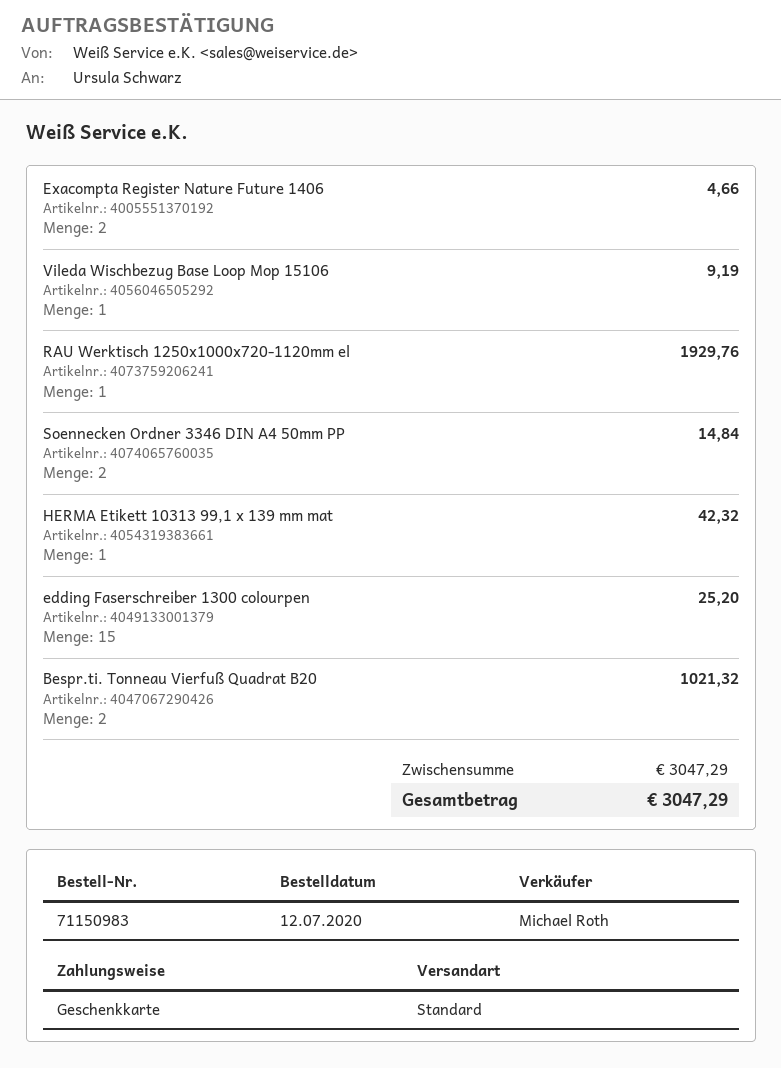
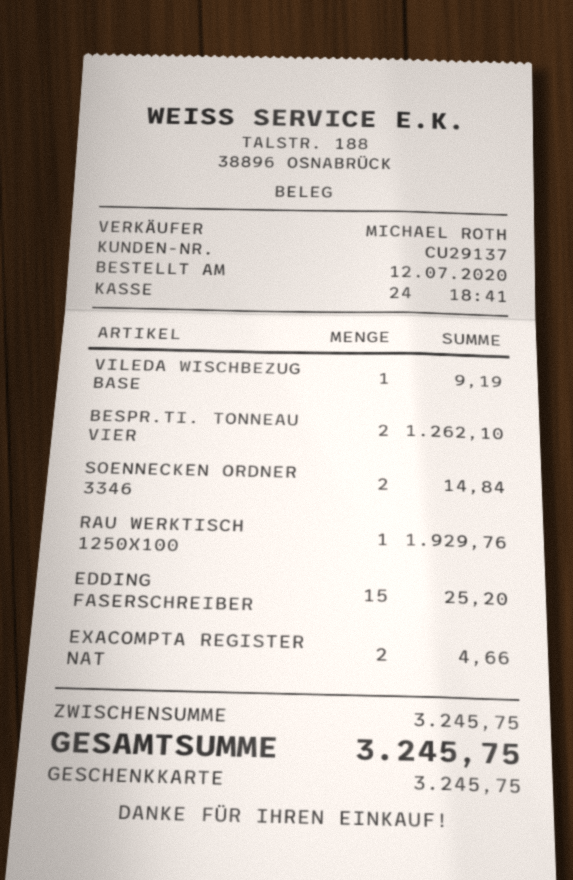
HERMA Etikett 10313 99,1 x 139 mm mat: 1 for 42.32 -> none
Bespr.ti. Tonneau Vierfuß Quadrat B20: 2 for 1021.32 -> 2 for 1262.10
subtotal: 3047.29 -> 3245.75
total: 3047.29 -> 3245.75

